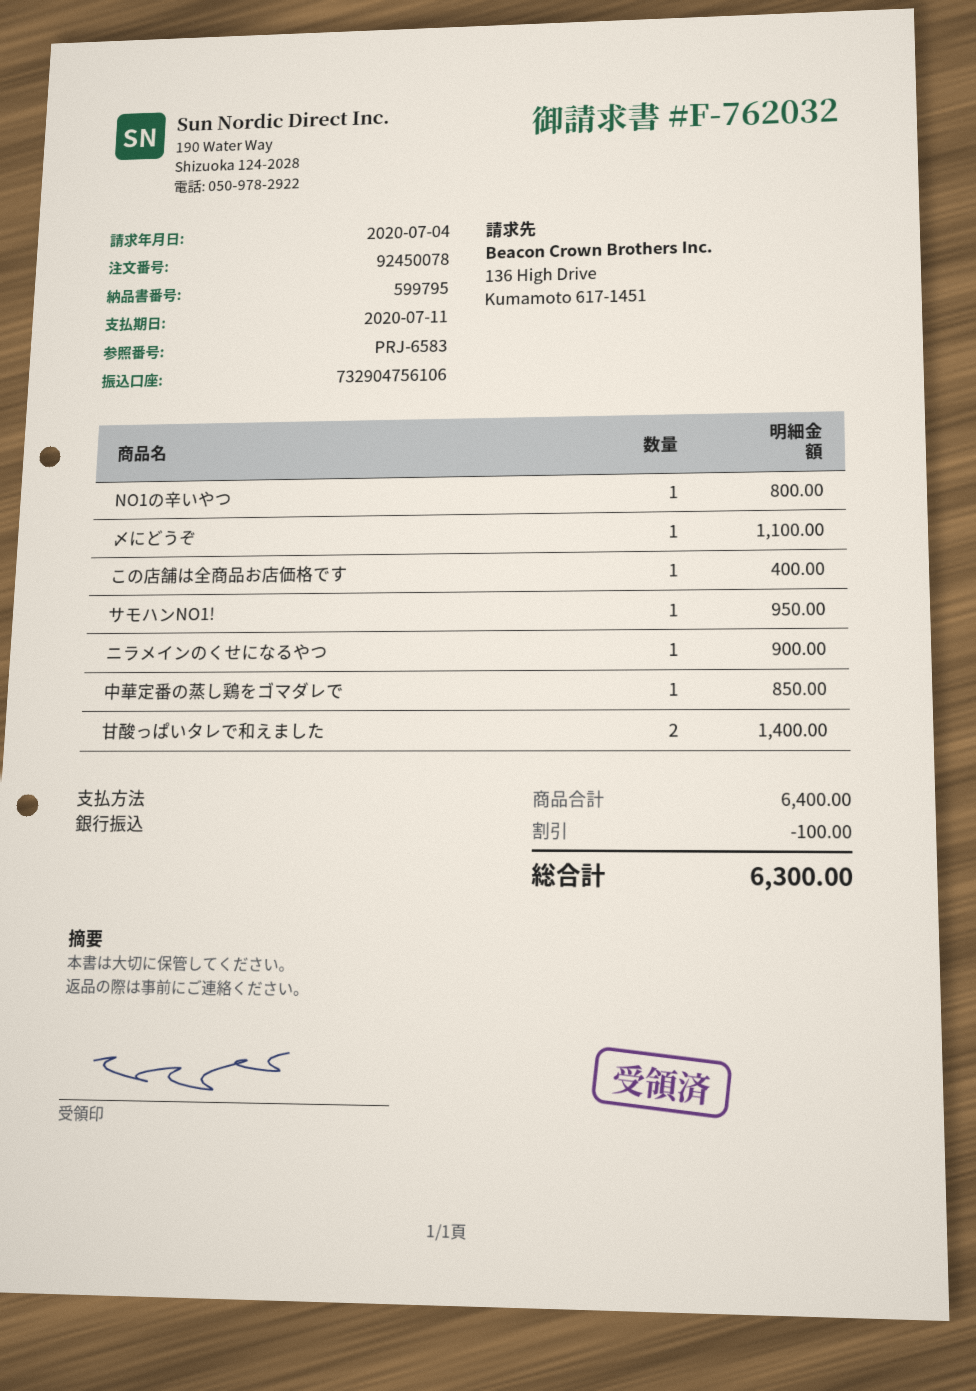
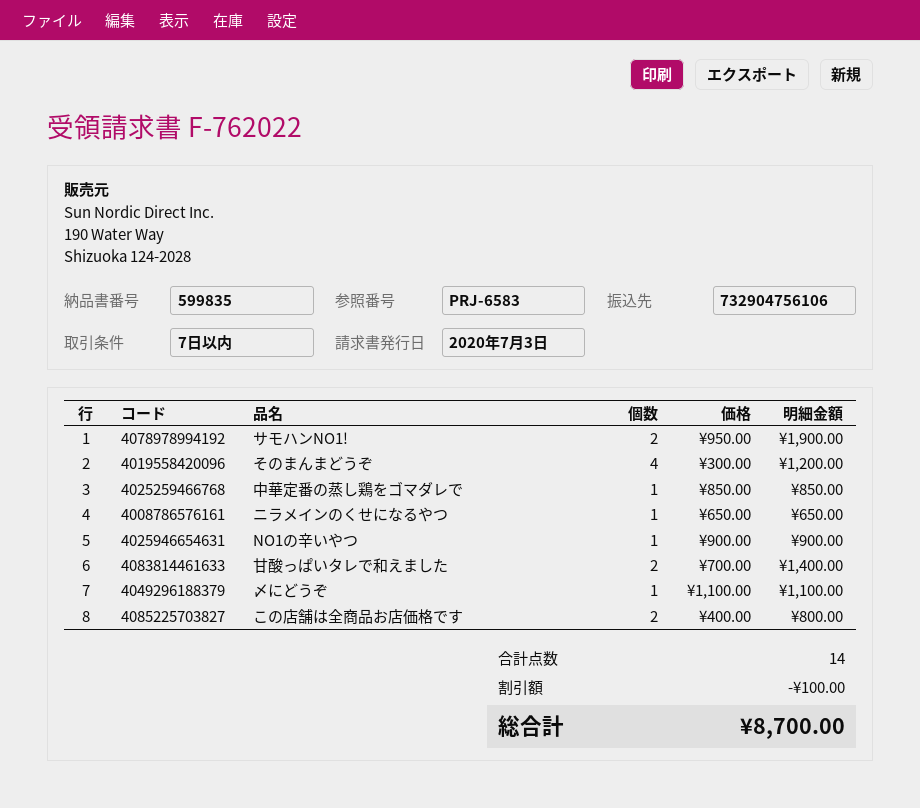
delivery note number: 599795 -> 599835
invoice number: F-762032 -> F-762022
invoice date: 2020-07-04 -> 2020-07-03
NO1の辛いやつ: 1 for 800.00 -> 1 for 900.00
この店舗は全商品お店価格です: 1 for 400.00 -> 2 for 800.00
サモハンNO1!: 1 for 950.00 -> 2 for 1900.00
ニラメインのくせになるやつ: 1 for 900.00 -> 1 for 650.00
そのまんまどうぞ: none -> 4 for 1200.00
total: 6300.00 -> 8700.00

